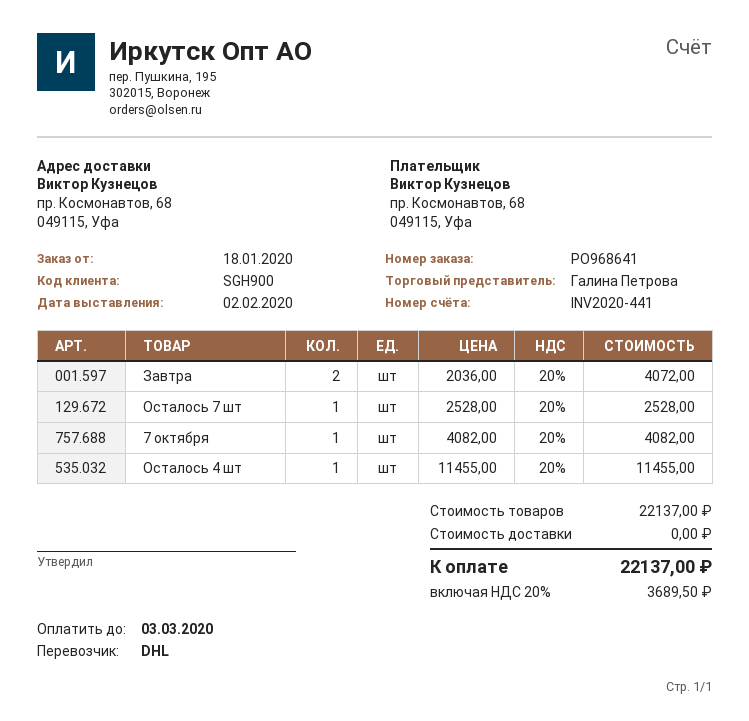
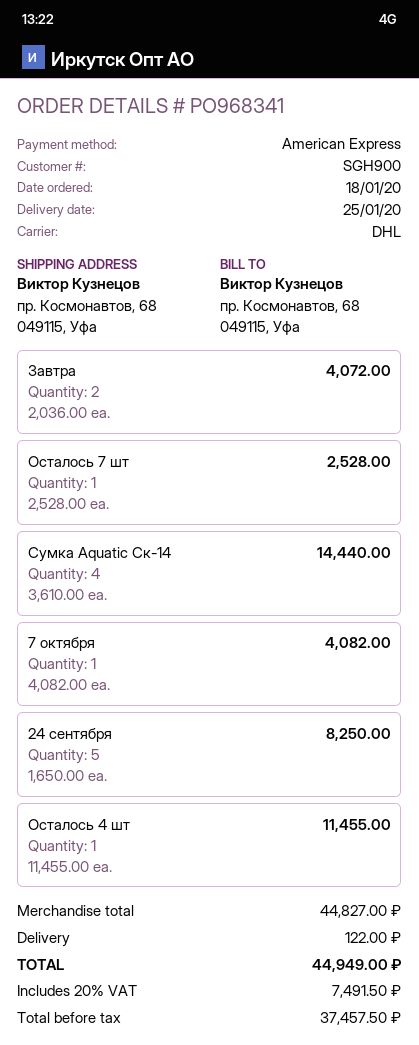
order number: PO968641 -> PO968341
Сумка Aquatic Ск-14: none -> 4 x 3610.00 = 14440.00
24 сентября: none -> 5 x 1650.00 = 8250.00
subtotal: 22137.00 -> 44827.00
shipping: 0.00 -> 122.00
tax: 20% = 3689.50 -> 20% = 7491.50
total: 22137.00 -> 44949.00

